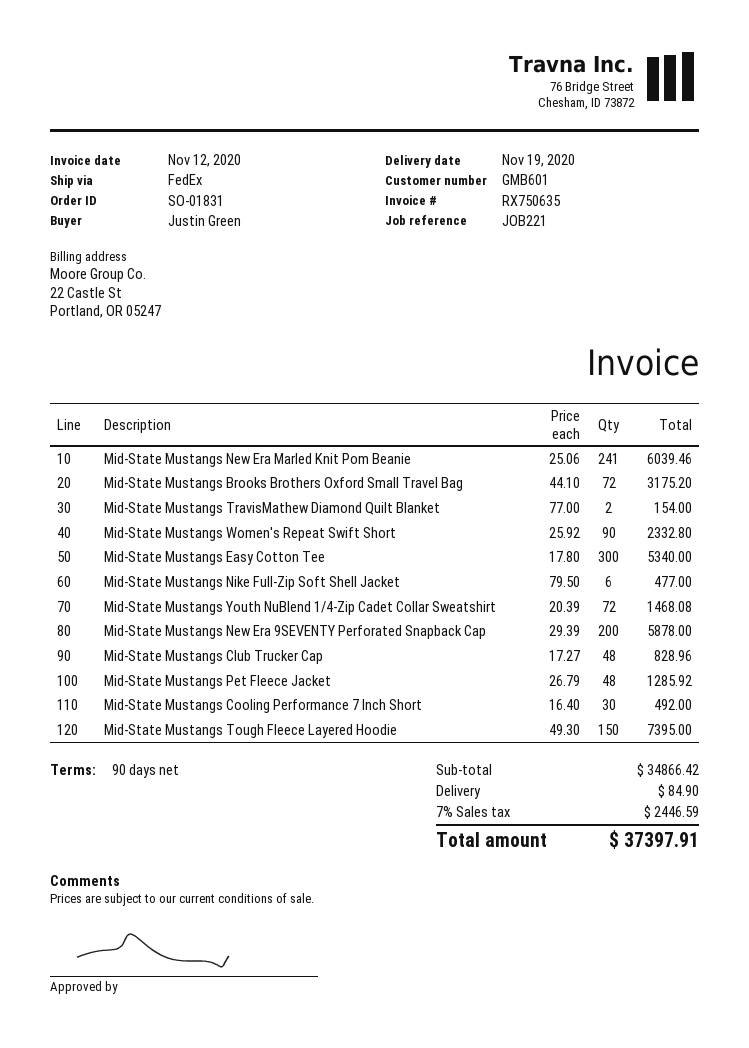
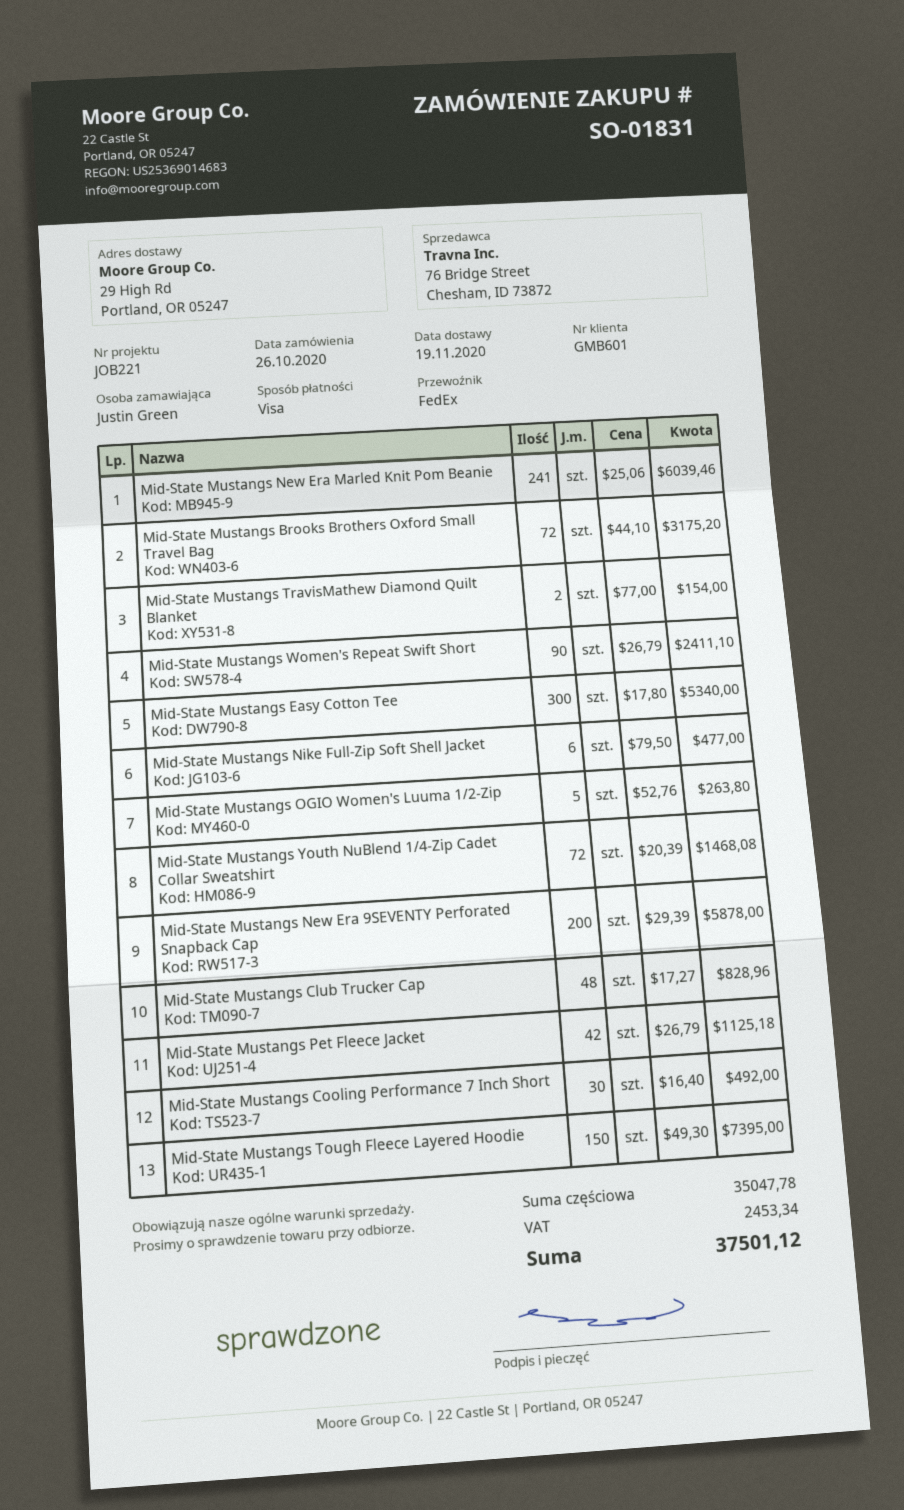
Mid-State Mustangs Women's Repeat Swift Short: 90 x 25.92 = 2332.80 -> 90 x 26.79 = 2411.10
Mid-State Mustangs Pet Fleece Jacket: 48 x 26.79 = 1285.92 -> 42 x 26.79 = 1125.18
Mid-State Mustangs OGIO Women's Luuma 1/2-Zip: none -> 5 x 52.76 = 263.80
subtotal: 34866.42 -> 35047.78
shipping: 84.90 -> none
tax: 2446.59 -> 2453.34
total: 37397.91 -> 37501.12

